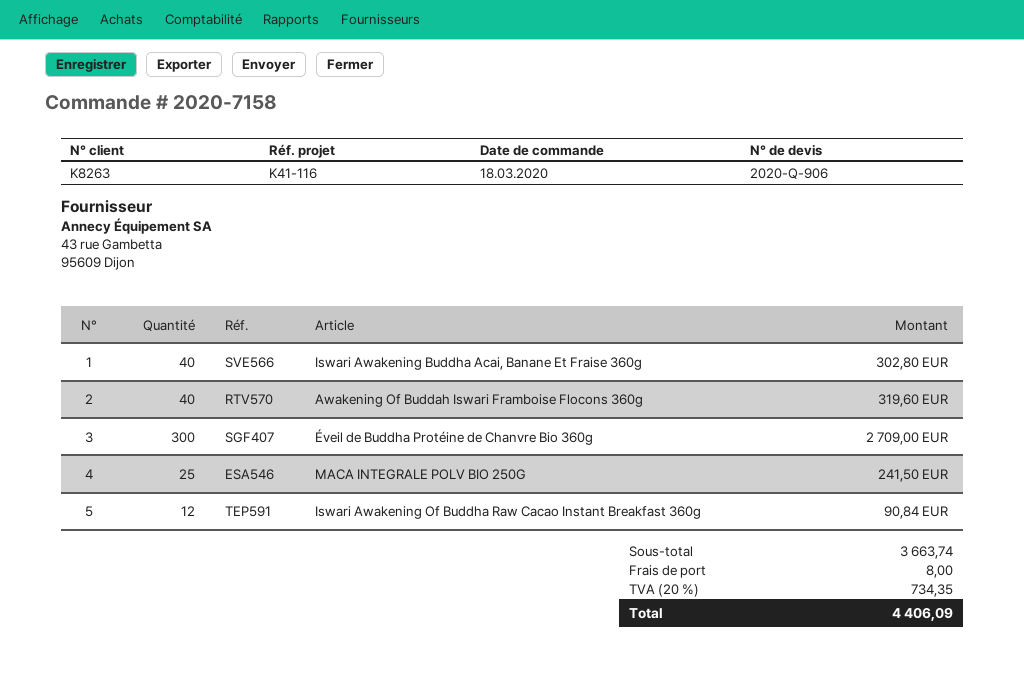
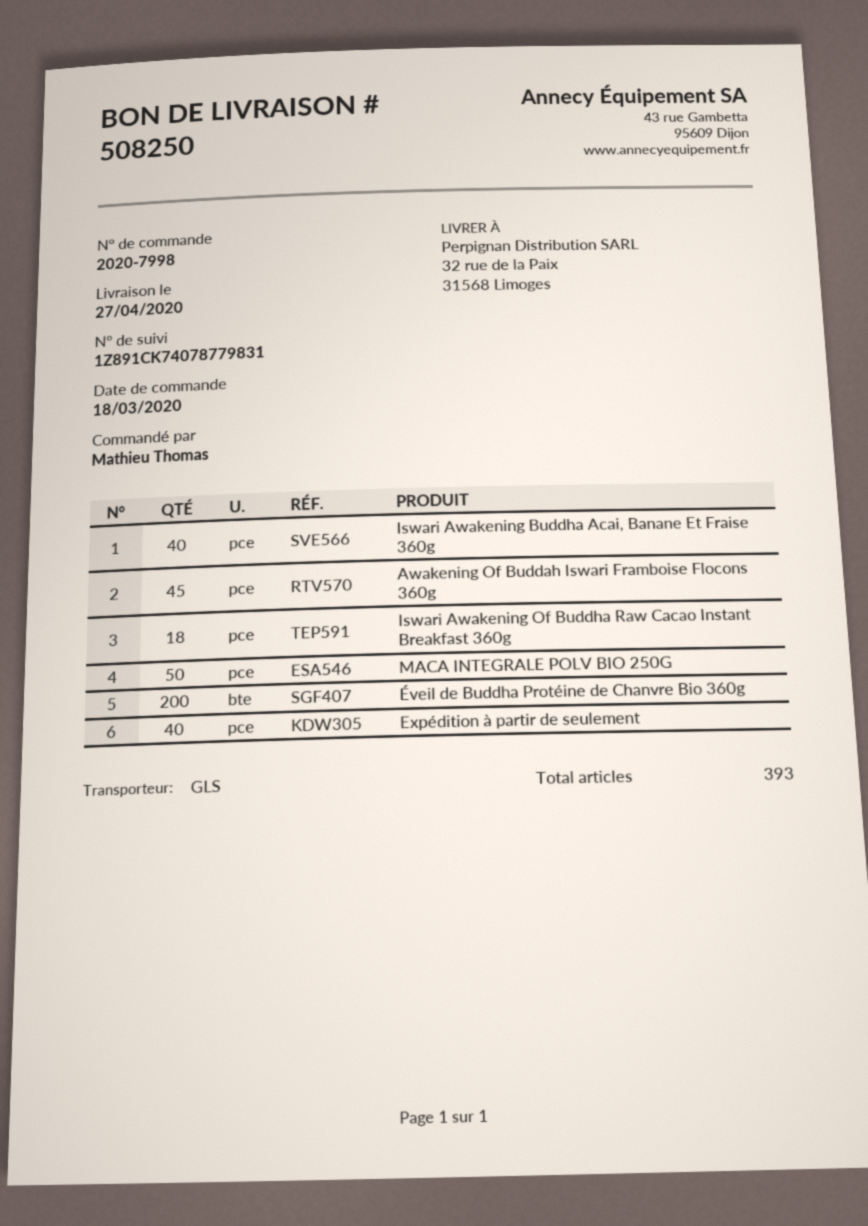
order number: 2020-7158 -> 2020-7998
Awakening Of Buddah Iswari Framboise Flocons 360g: 40 -> 45
Éveil de Buddha Protéine de Chanvre Bio 360g: 300 -> 200
MACA INTEGRALE POLV BIO 250G: 25 -> 50
Iswari Awakening Of Buddha Raw Cacao Instant Breakfast 360g: 12 -> 18
Expédition à partir de seulement: none -> 40

